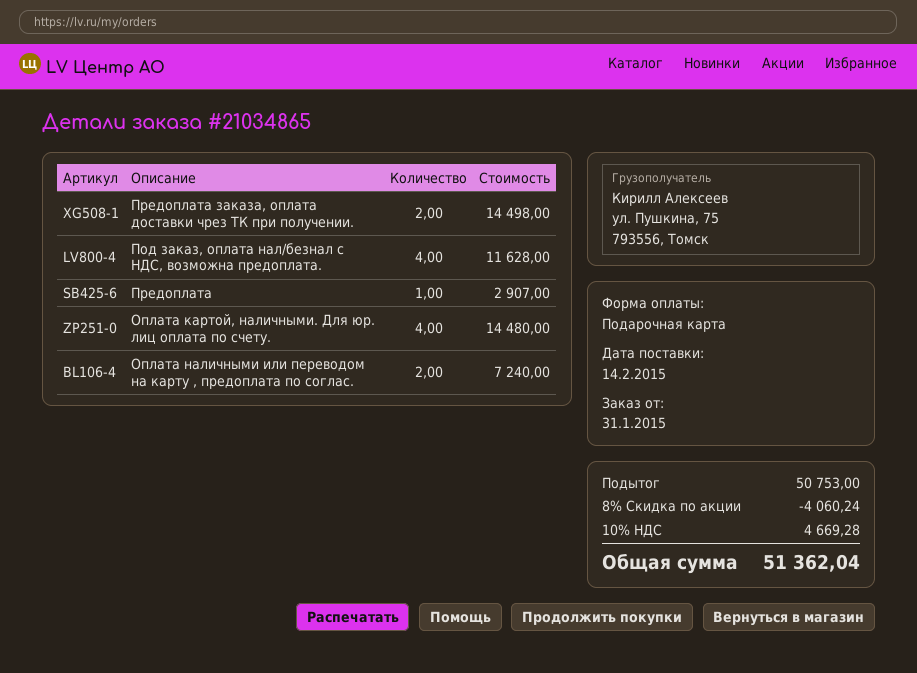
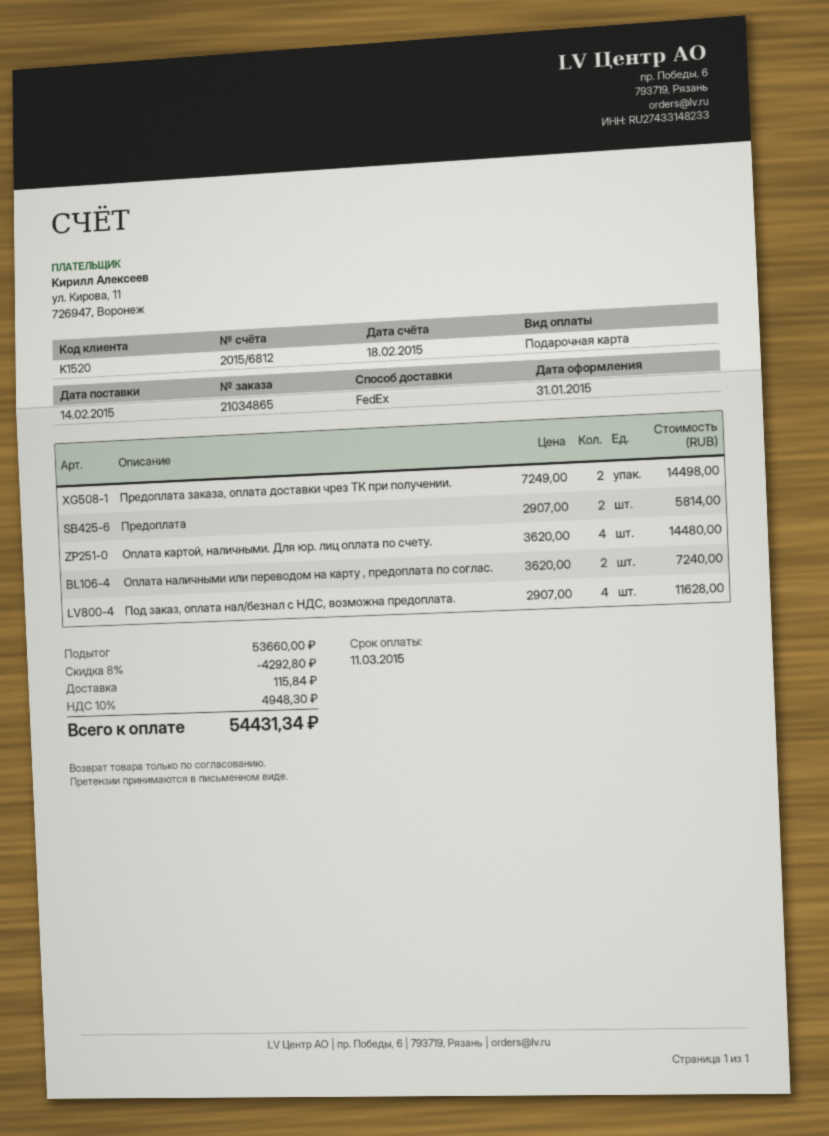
Предоплата: 1 for 2907.00 -> 2 for 5814.00
subtotal: 50753.00 -> 53660.00
discount: 8% = 4060.24 -> 8% = 4292.80
shipping: none -> 115.84
tax: 10% = 4669.28 -> 10% = 4948.30
total: 51362.04 -> 54431.34

